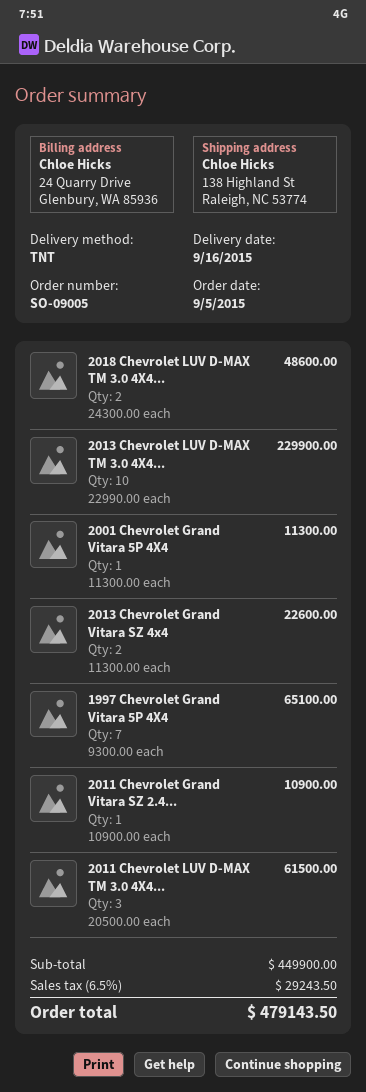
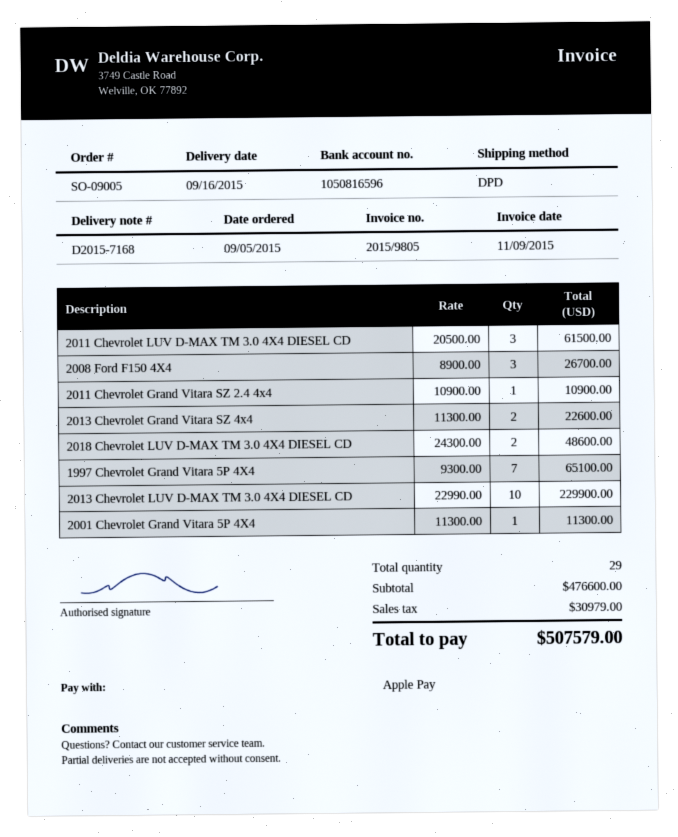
shipping method: TNT -> DPD
2008 Ford F150 4X4: none -> 3 x 8900.00 = 26700.00
subtotal: 449900.00 -> 476600.00
tax: 29243.50 -> 30979.00
total: 479143.50 -> 507579.00

